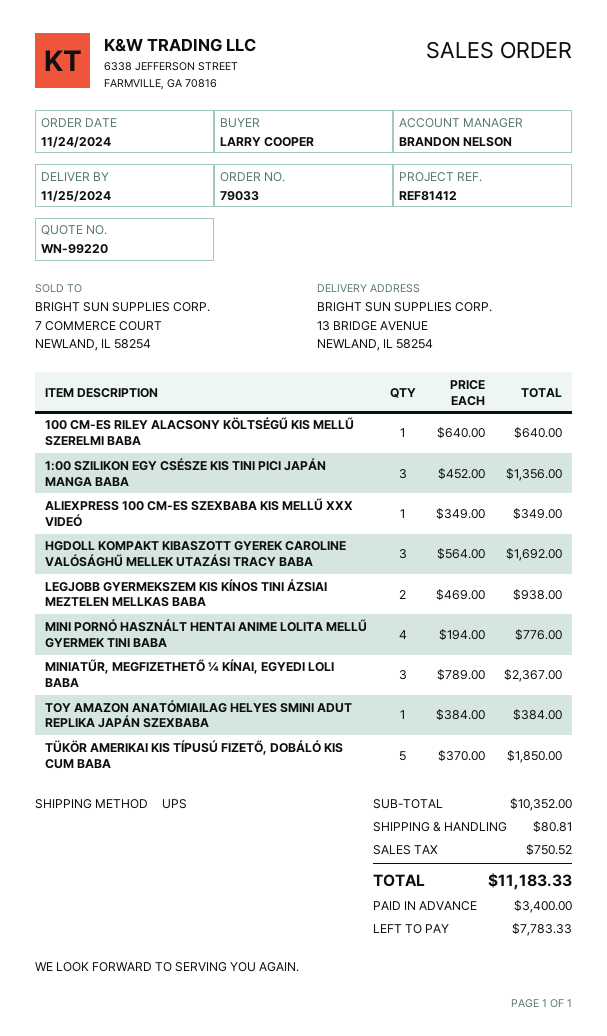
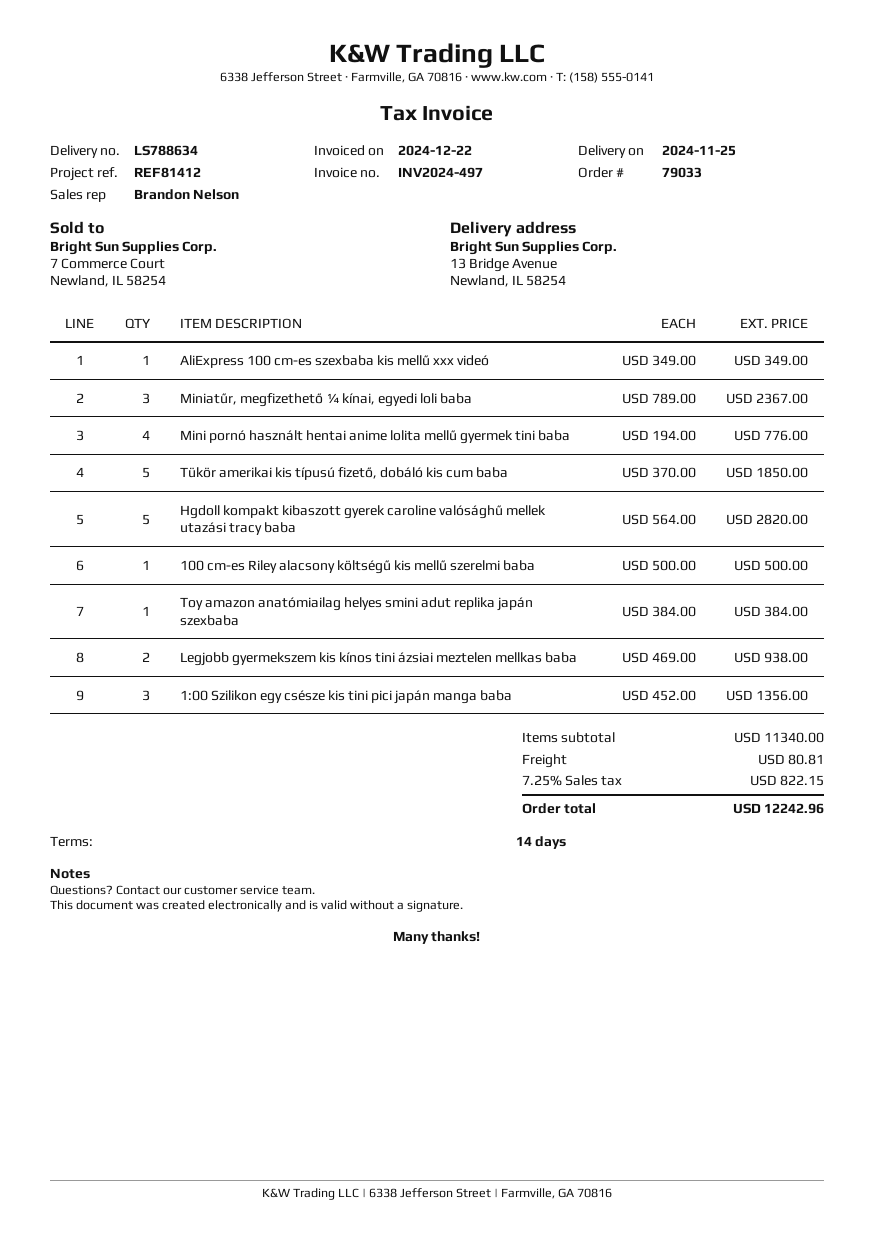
100 CM-ES RILEY ALACSONY KÖLTSÉGŰ KIS MELLŰ SZERELMI BABA: 1 x 640.00 = 640.00 -> 1 x 500.00 = 500.00
HGDOLL KOMPAKT KIBASZOTT GYEREK CAROLINE VALÓSÁGHŰ MELLEK UTAZÁSI TRACY BABA: 3 x 564.00 = 1692.00 -> 5 x 564.00 = 2820.00
subtotal: 10352.00 -> 11340.00
tax: 750.52 -> 822.15
total: 11183.33 -> 12242.96

